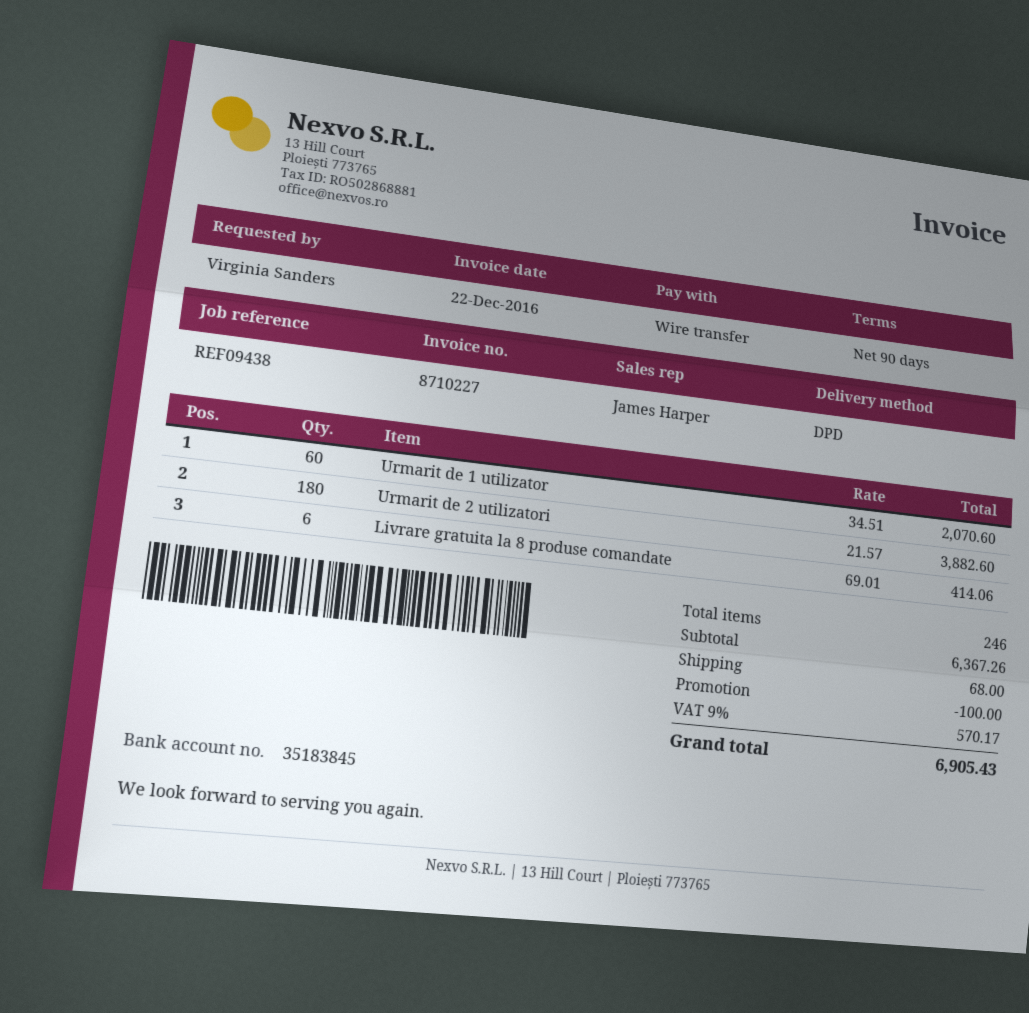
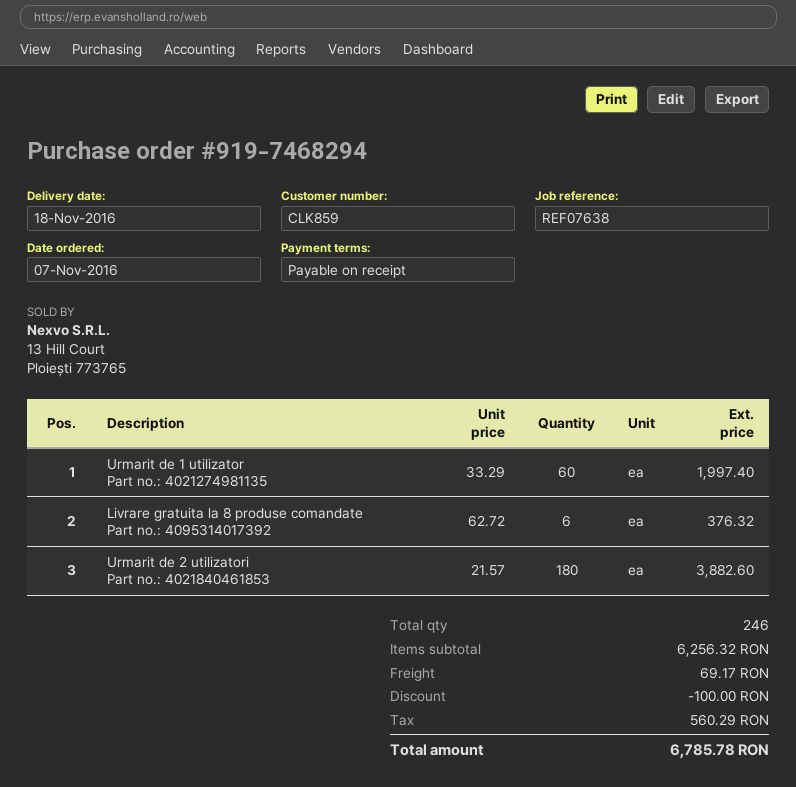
payment terms: 90 days -> on receipt
reference: REF09438 -> REF07638
Urmarit de 1 utilizator: 60 x 34.51 = 2070.60 -> 60 x 33.29 = 1997.40
Livrare gratuita la 8 produse comandate: 6 x 69.01 = 414.06 -> 6 x 62.72 = 376.32
subtotal: 6367.26 -> 6256.32
shipping: 68.00 -> 69.17
tax: 570.17 -> 560.29
total: 6905.43 -> 6785.78

